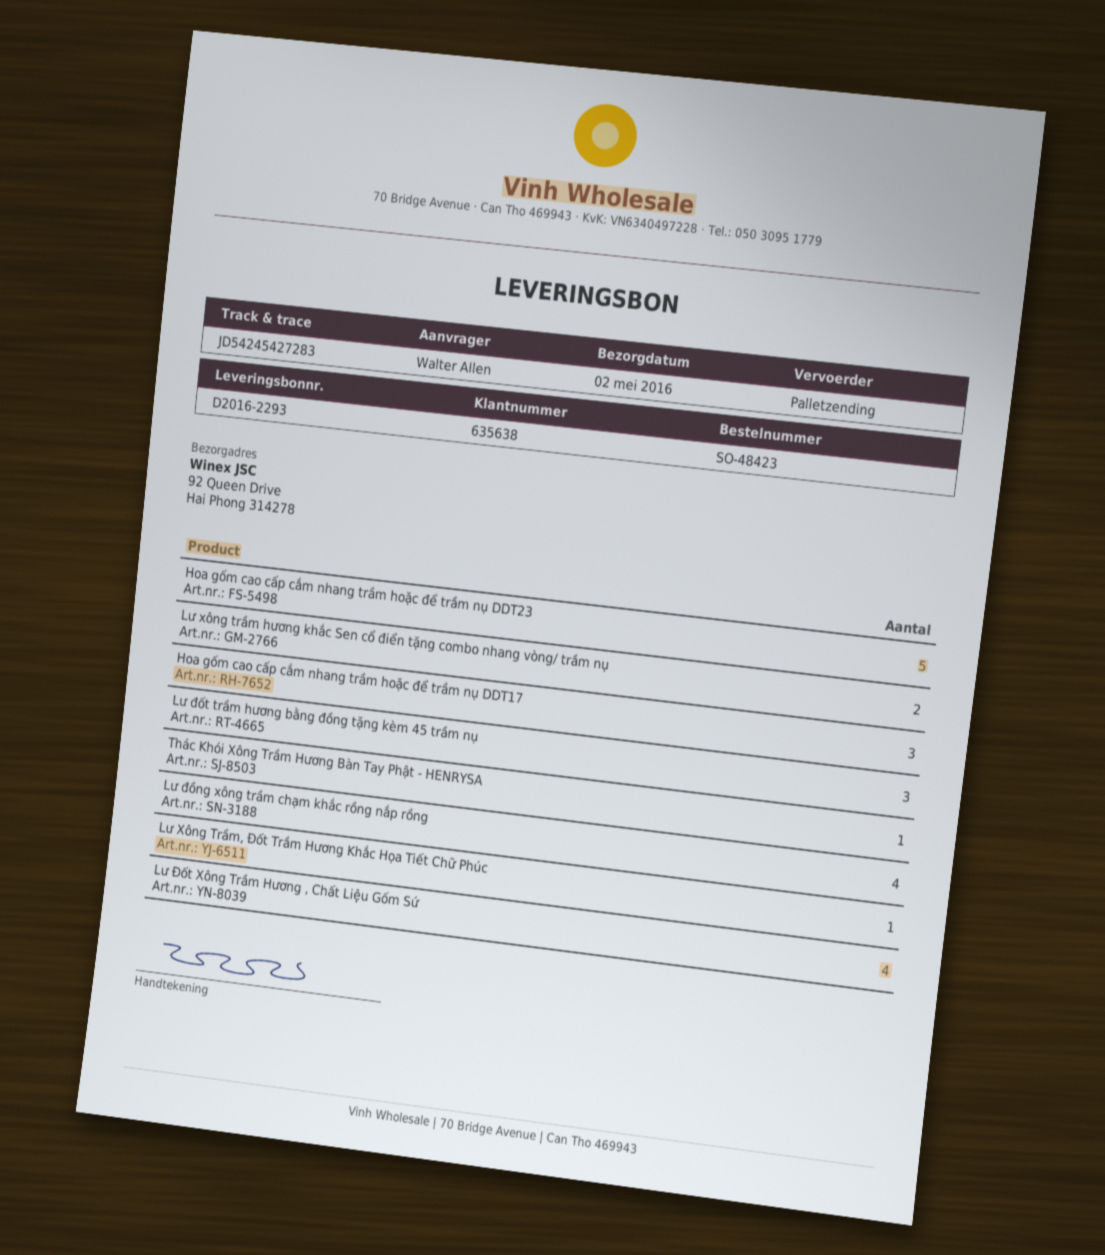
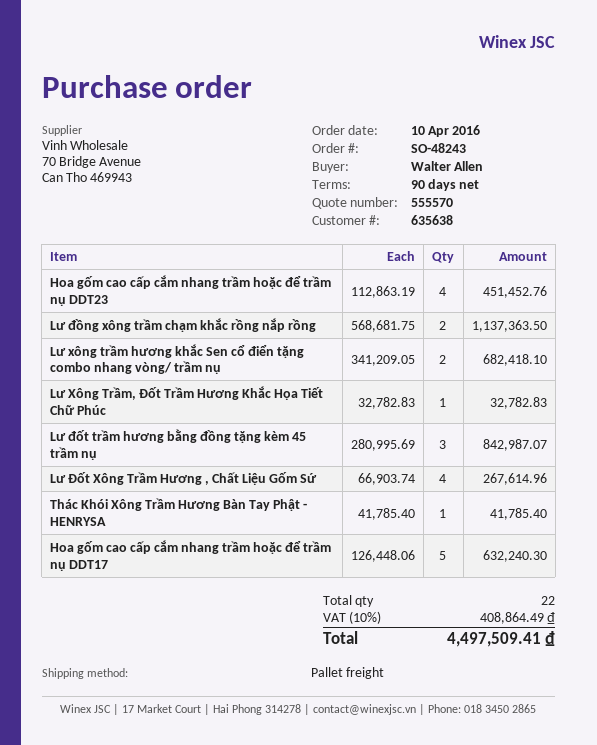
order number: SO-48423 -> SO-48243
Hoa gốm cao cấp cắm nhang trầm hoặc để trầm nụ DDT23: 5 -> 4
Hoa gốm cao cấp cắm nhang trầm hoặc để trầm nụ DDT17: 3 -> 5
Lư đồng xông trầm chạm khắc rồng nắp rồng: 4 -> 2

